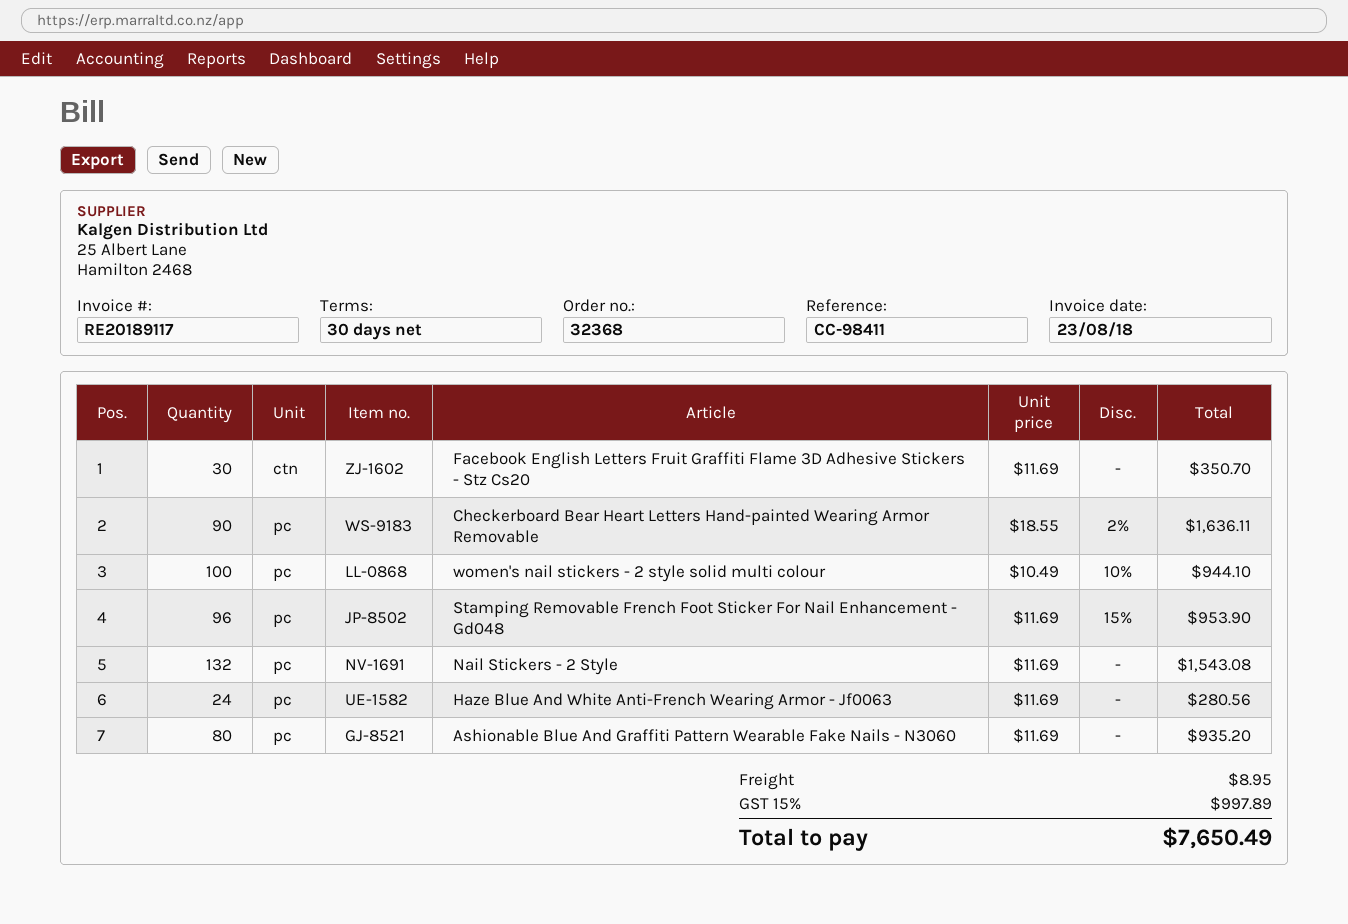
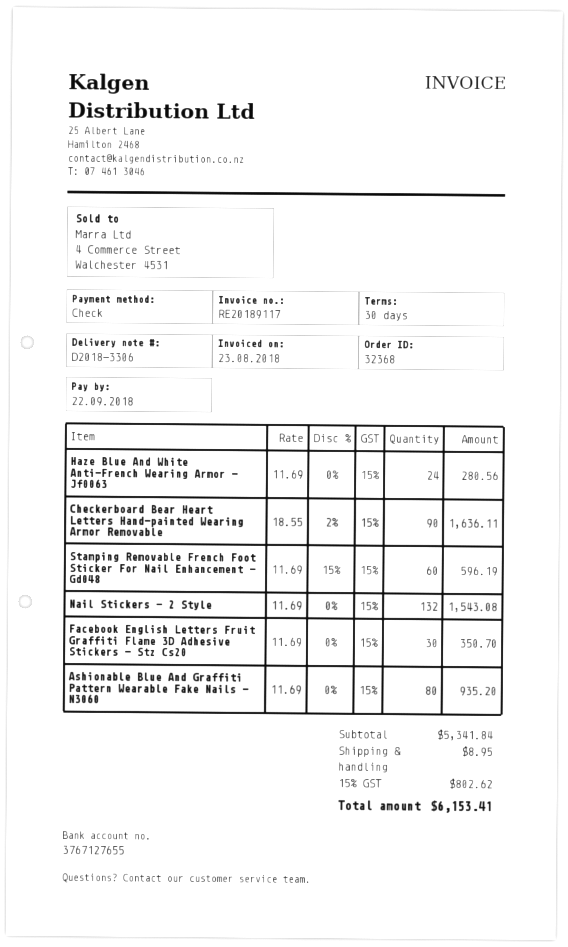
women's nail stickers - 2 style solid multi colour: 100 x 10.49 - 10% = 944.10 -> none
Stamping Removable French Foot Sticker For Nail Enhancement - Gd048: 96 x 11.69 - 15% = 953.90 -> 60 x 11.69 - 15% = 596.19
tax: 15% = 997.89 -> 15% = 802.62
total: 7650.49 -> 6153.41

